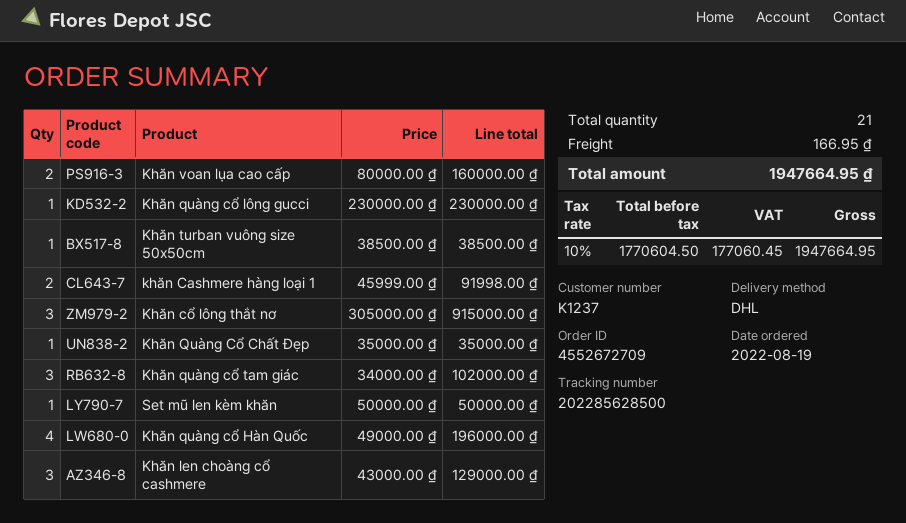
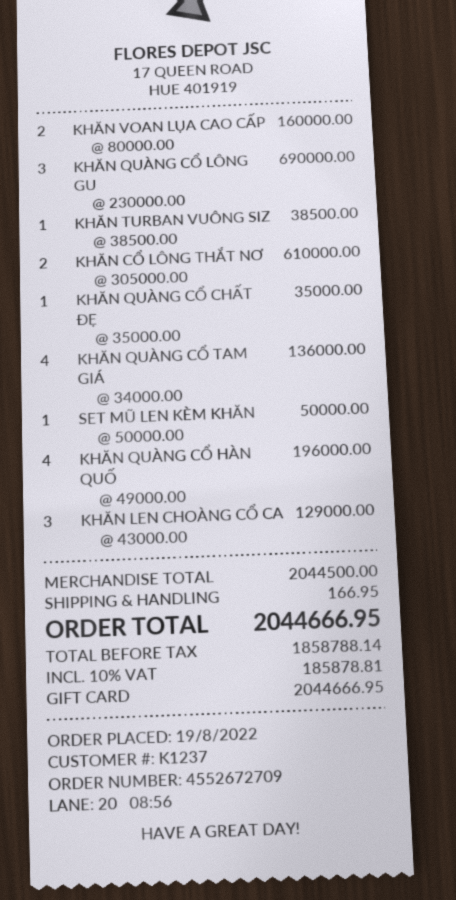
Khăn quàng cổ lông gucci: 1 x 230000.00 = 230000.00 -> 3 x 230000.00 = 690000.00
khăn Cashmere hàng loại 1: 2 x 45999.00 = 91998.00 -> none
Khăn cổ lông thắt nơ: 3 x 305000.00 = 915000.00 -> 2 x 305000.00 = 610000.00
Khăn quàng cổ tam giác: 3 x 34000.00 = 102000.00 -> 4 x 34000.00 = 136000.00
net: 1770604.50 -> 1858788.14
tax: 10% = 177060.45 -> 10% = 185878.81
total: 1947664.95 -> 2044666.95

